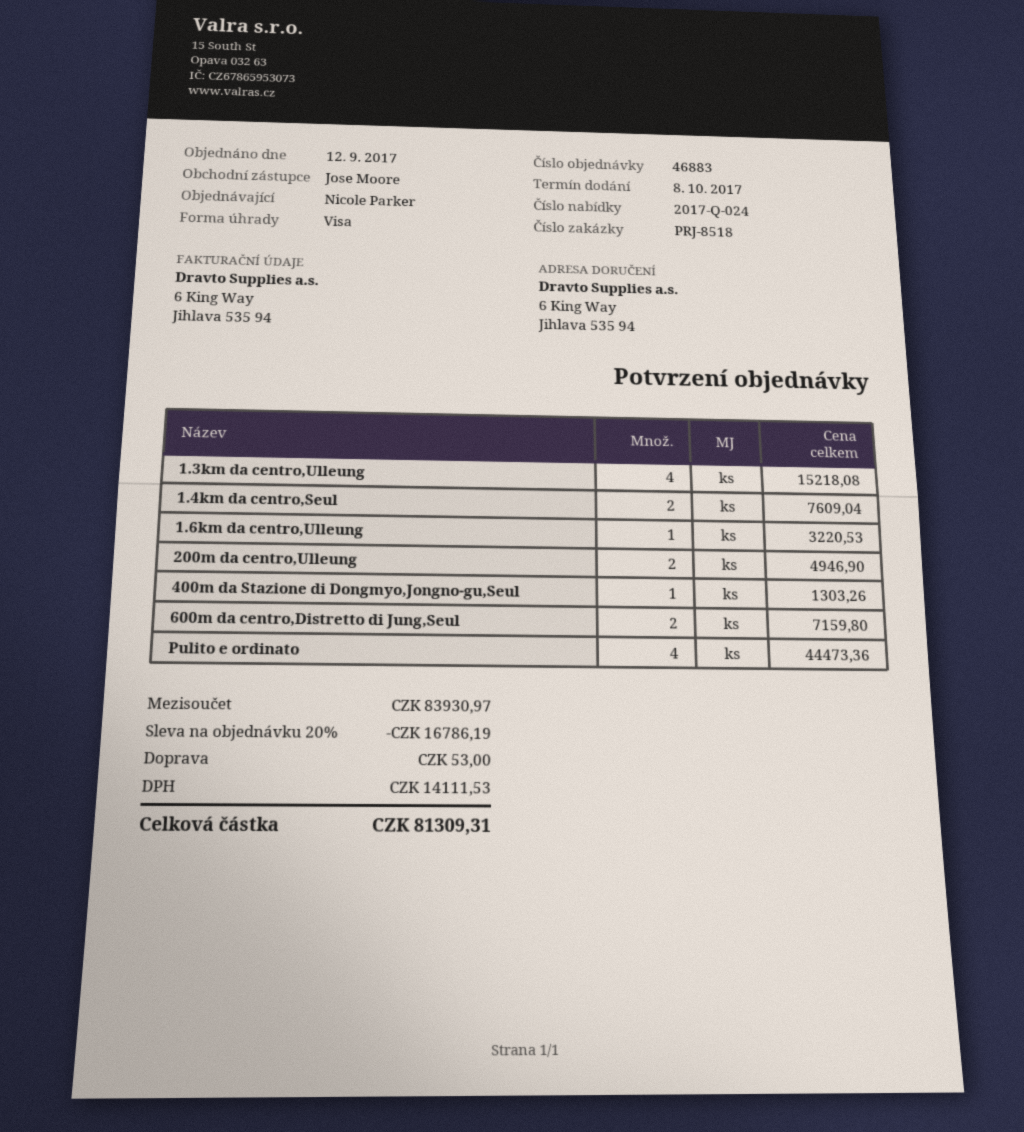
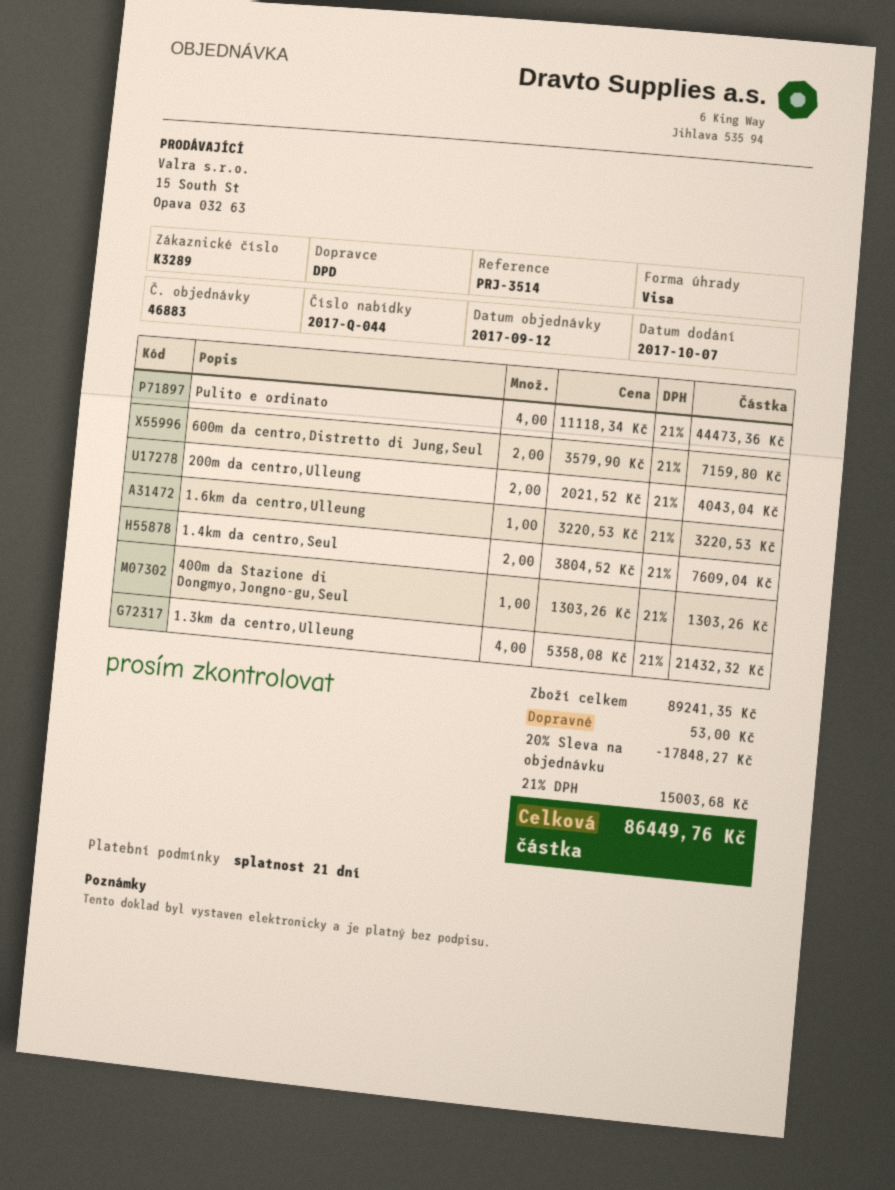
quote number: 2017-Q-024 -> 2017-Q-044
delivery date: 2017-10-08 -> 2017-10-07
reference: PRJ-8518 -> PRJ-3514
1.3km da centro,Ulleung: 4 for 15218.08 -> 4 for 21432.32
200m da centro,Ulleung: 2 for 4946.90 -> 2 for 4043.04
subtotal: 83930.97 -> 89241.35
discount: 20% = 16786.19 -> 20% = 17848.27
tax: 14111.53 -> 15003.68
total: 81309.31 -> 86449.76

